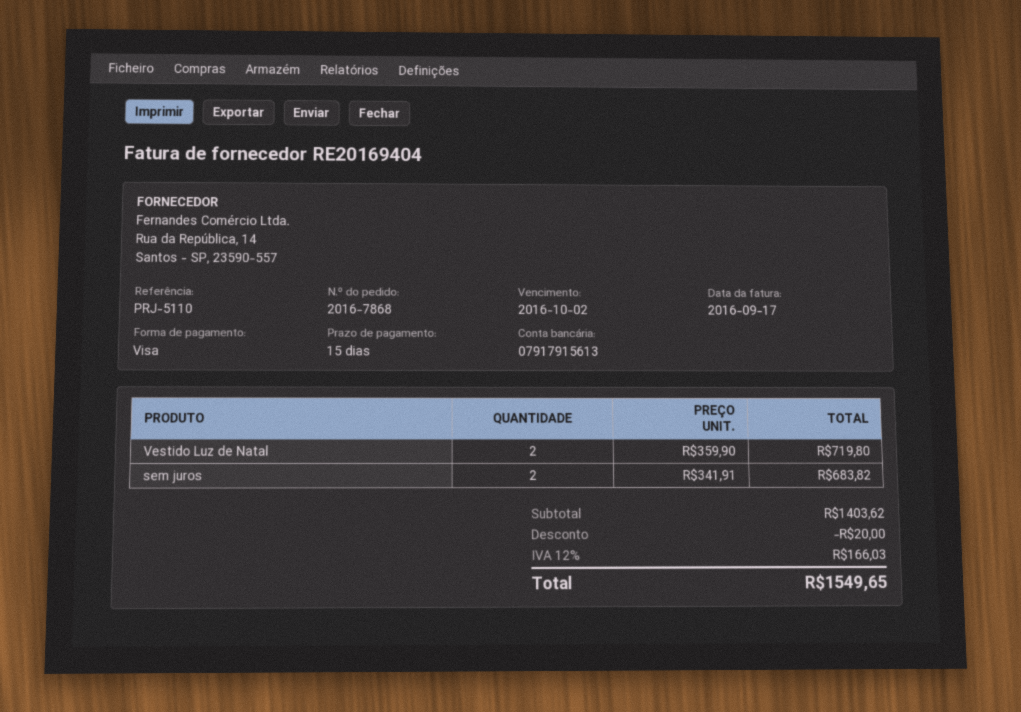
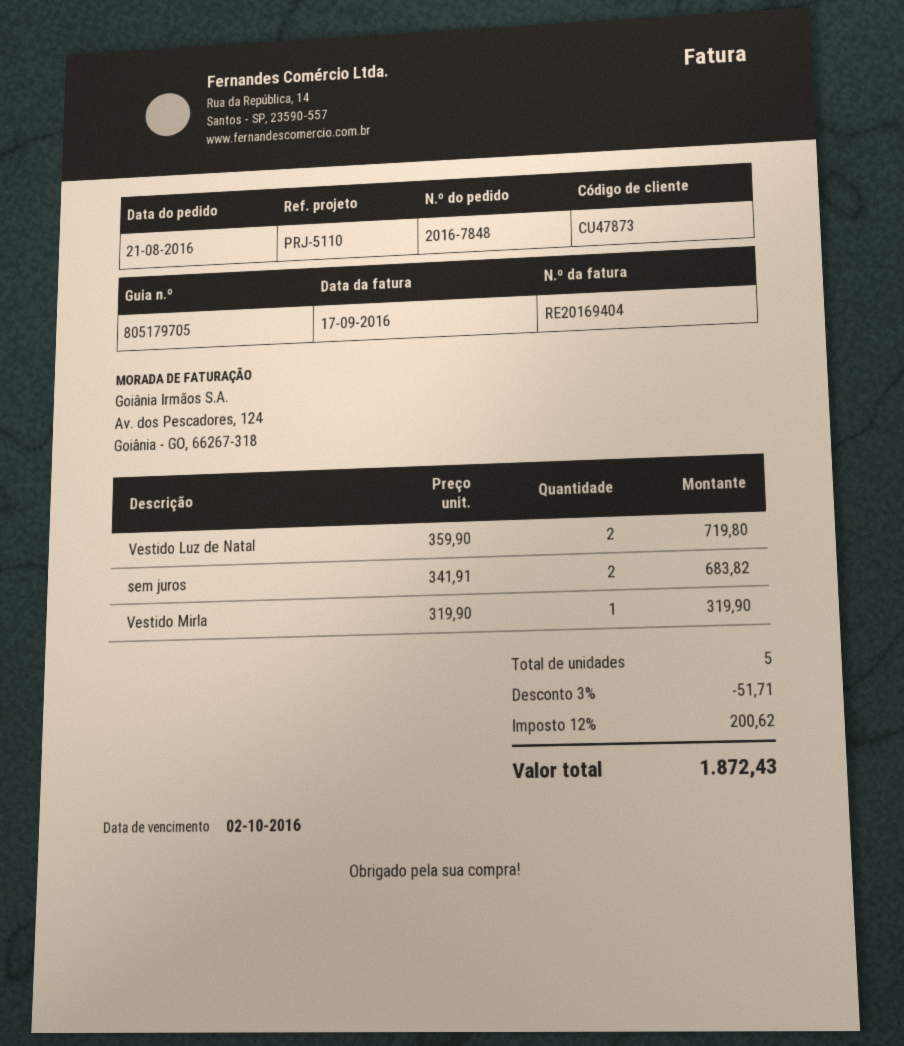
order number: 2016-7868 -> 2016-7848
Vestido Mirla: none -> 1 x 319.90 = 319.90
discount: 20.00 -> 51.71
tax: 12% = 166.03 -> 12% = 200.62
total: 1549.65 -> 1872.43

